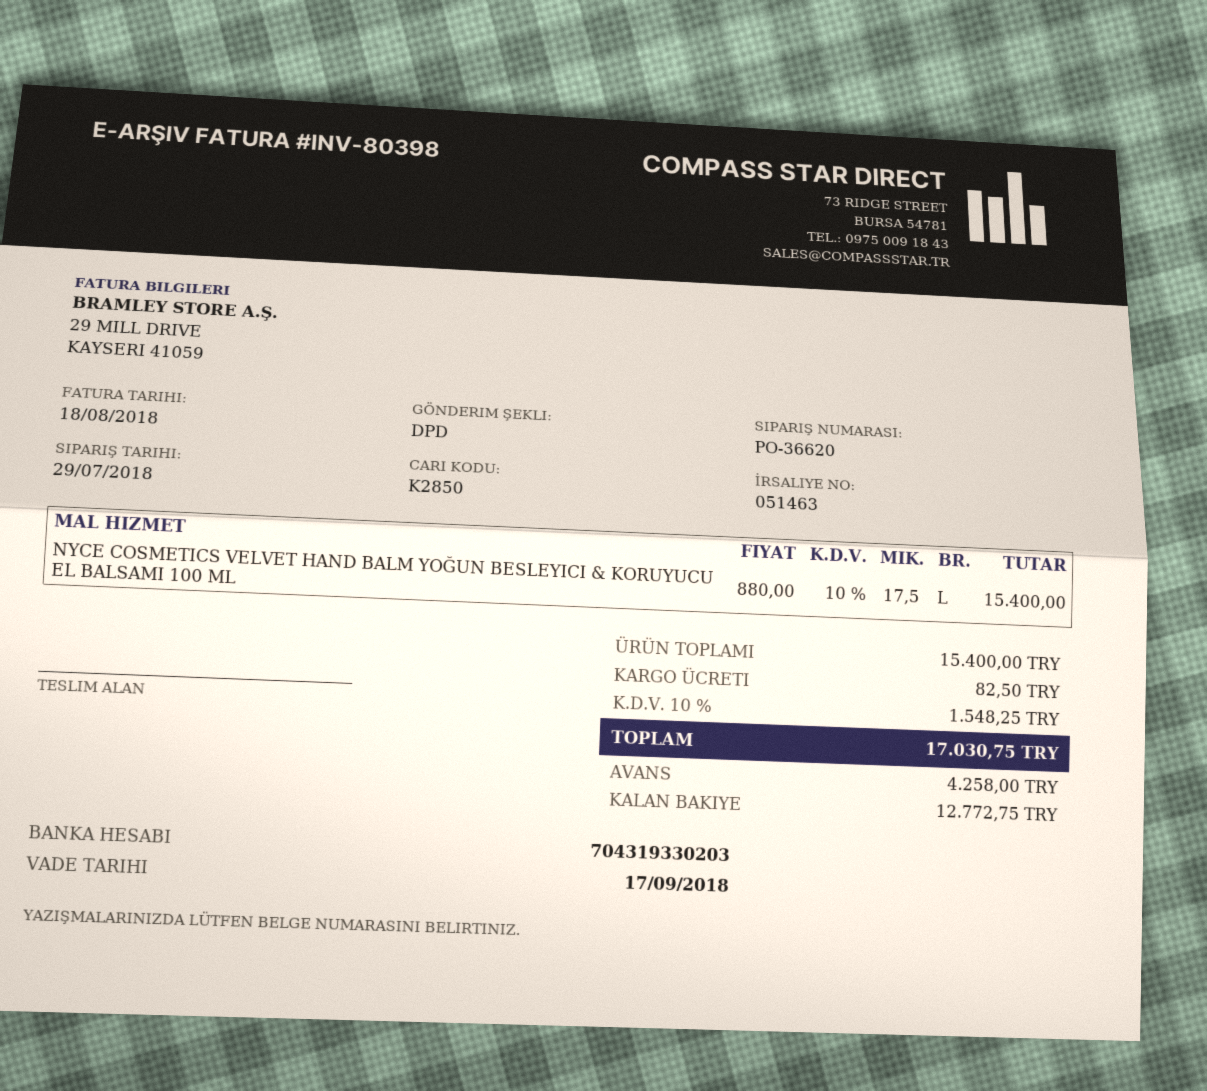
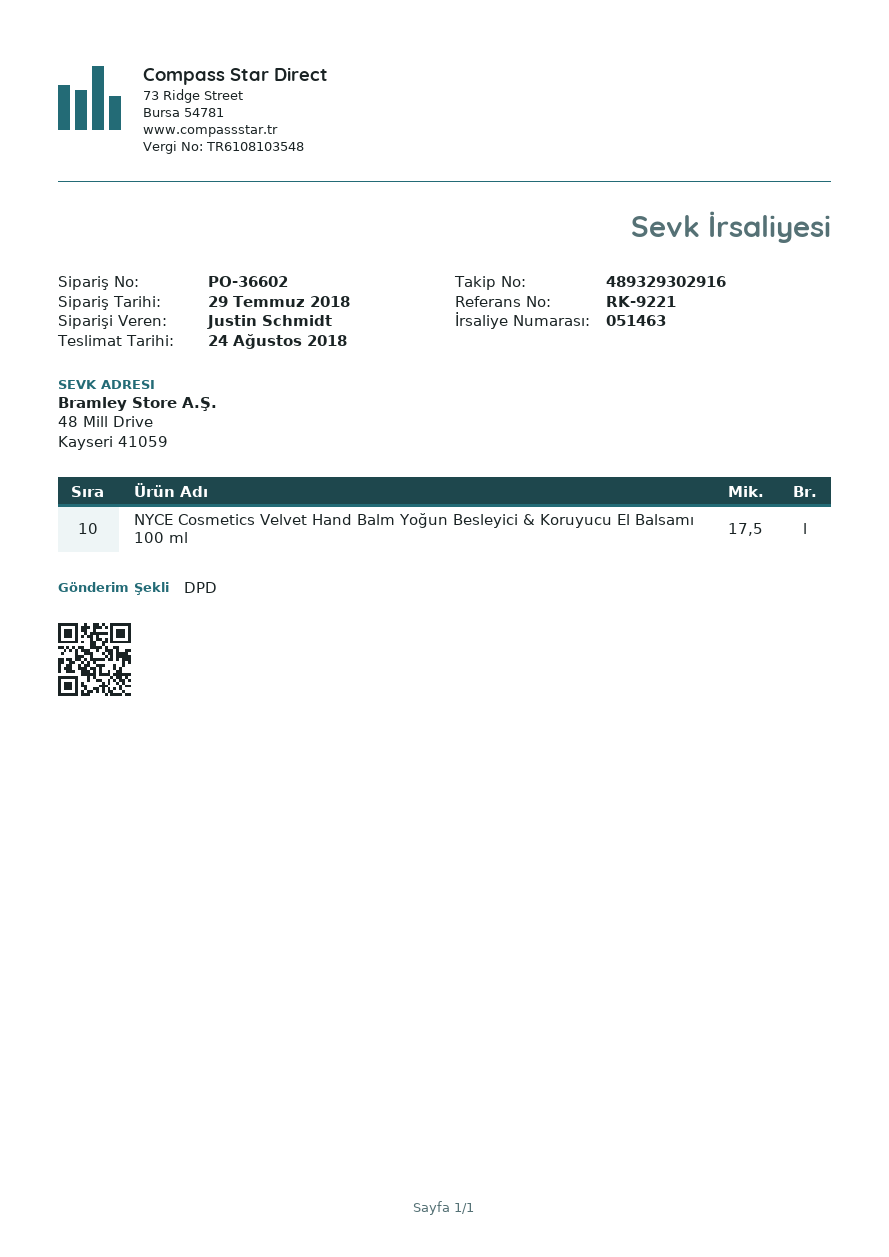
order number: PO-36620 -> PO-36602

